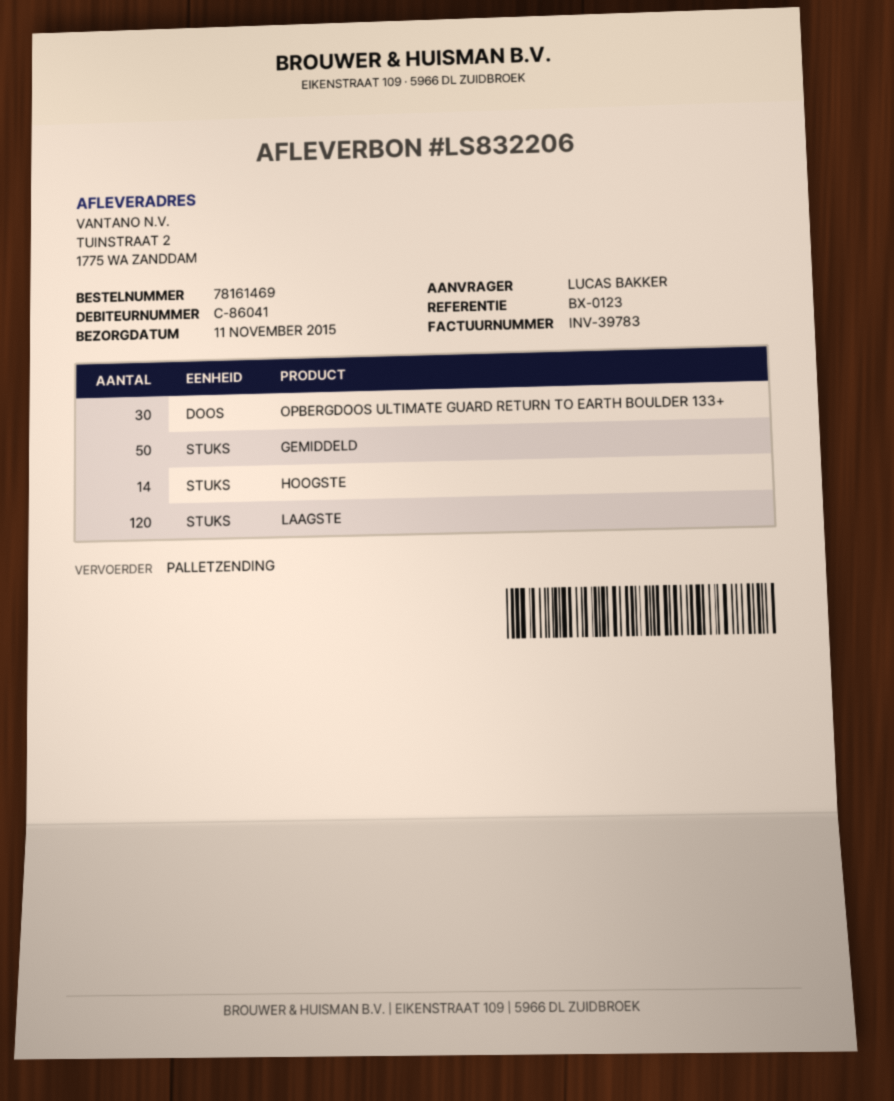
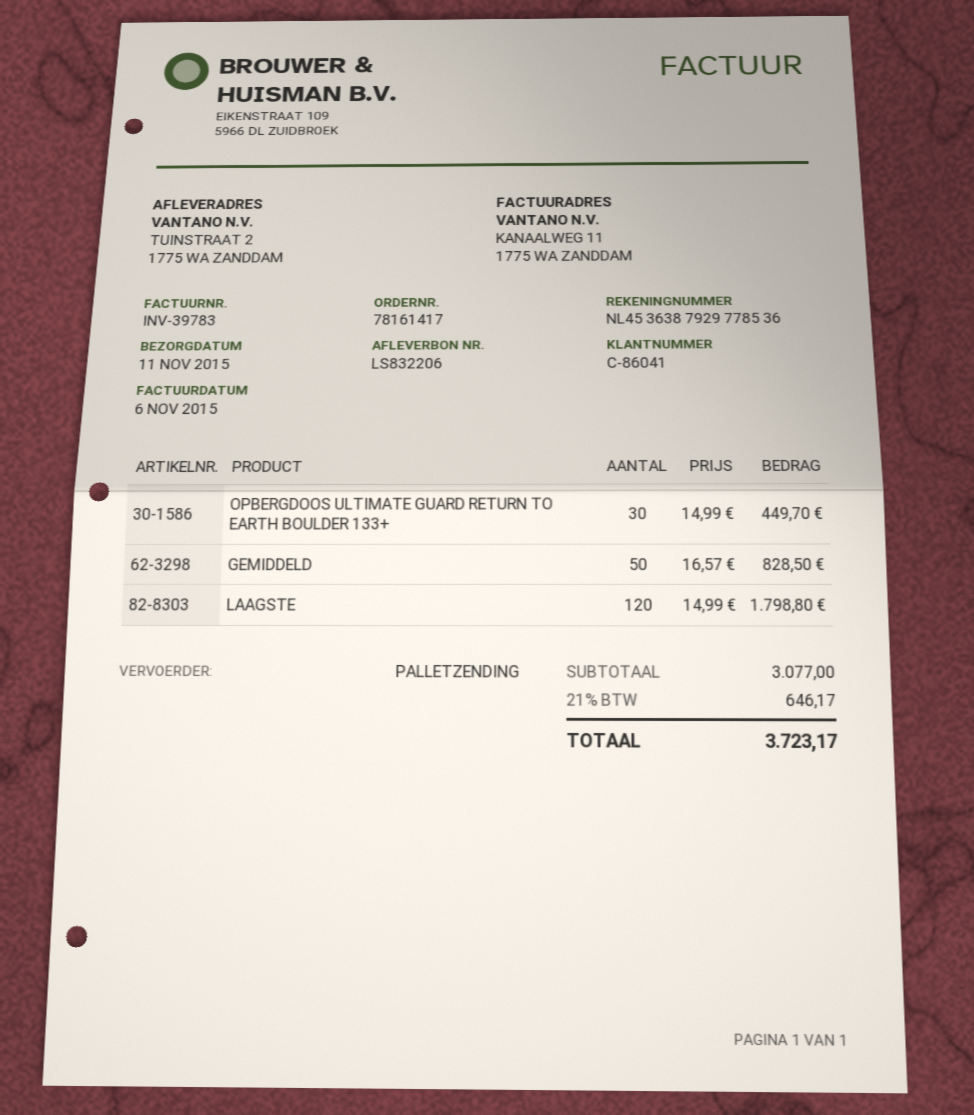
order number: 78161469 -> 78161417
HOOGSTE: 14 -> none

